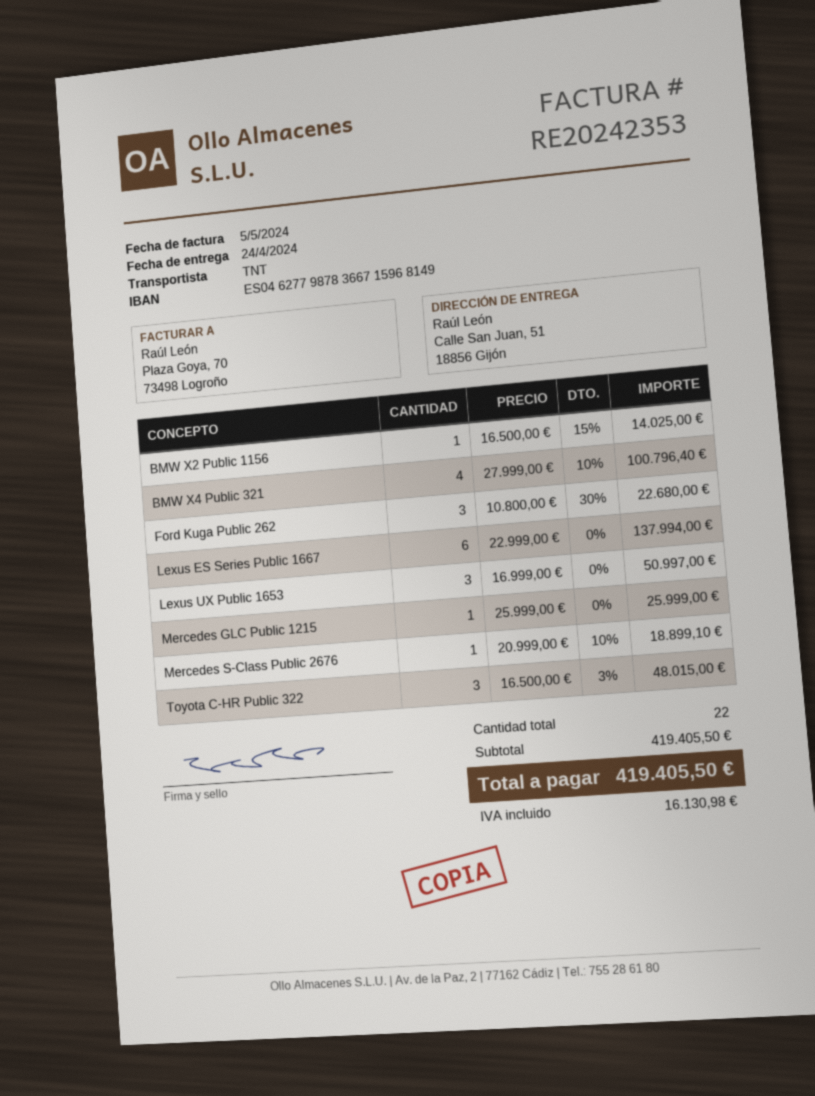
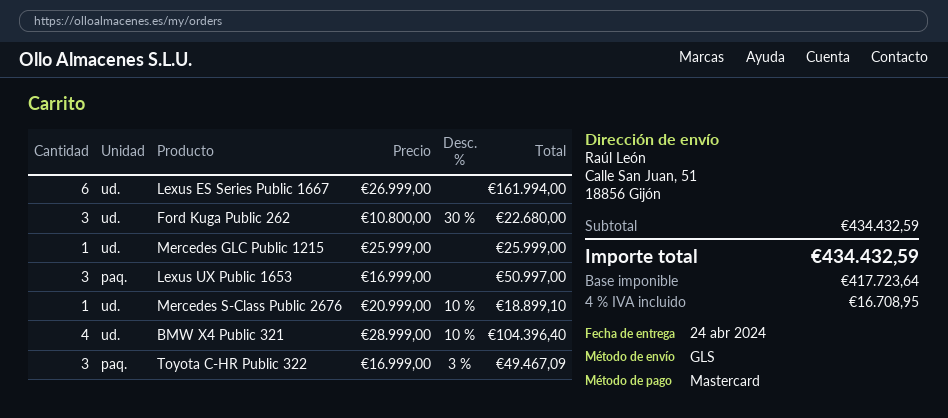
shipping method: TNT -> GLS
BMW X2 Public 1156: 1 x 16500.00 - 15% = 14025.00 -> none
BMW X4 Public 321: 4 x 27999.00 - 10% = 100796.40 -> 4 x 28999.00 - 10% = 104396.40
Lexus ES Series Public 1667: 6 x 22999.00 = 137994.00 -> 6 x 26999.00 = 161994.00
Toyota C-HR Public 322: 3 x 16500.00 - 3% = 48015.00 -> 3 x 16999.00 - 3% = 49467.09
subtotal: 419405.50 -> 434432.59
tax: 16130.98 -> 16708.95
total: 419405.50 -> 434432.59

